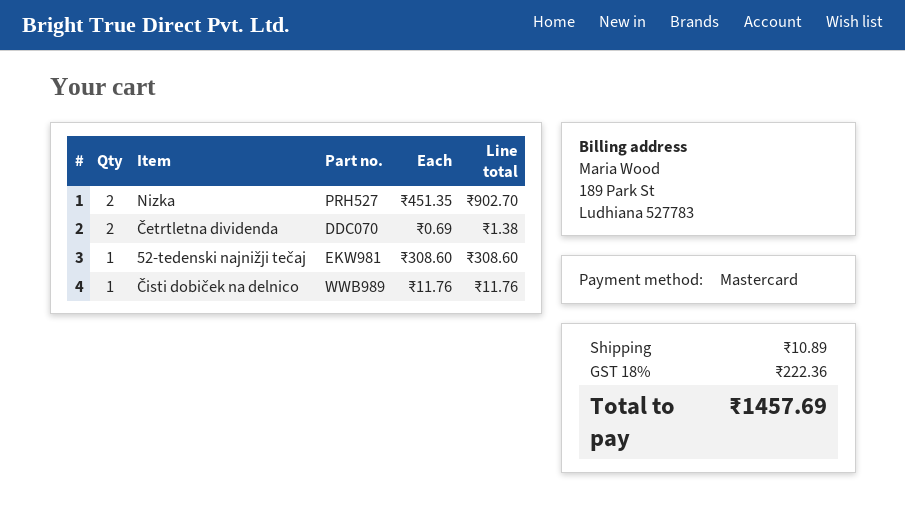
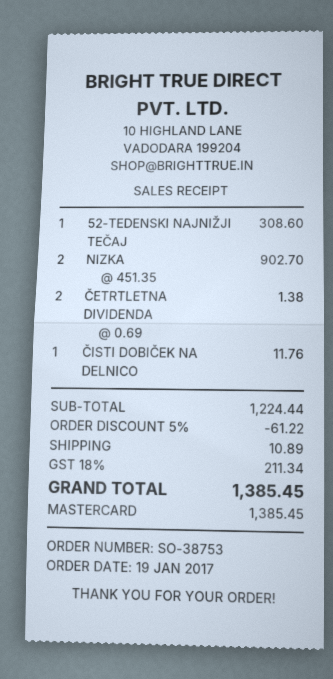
discount: none -> 5% = 61.22
tax: 18% = 222.36 -> 18% = 211.34
total: 1457.69 -> 1385.45

